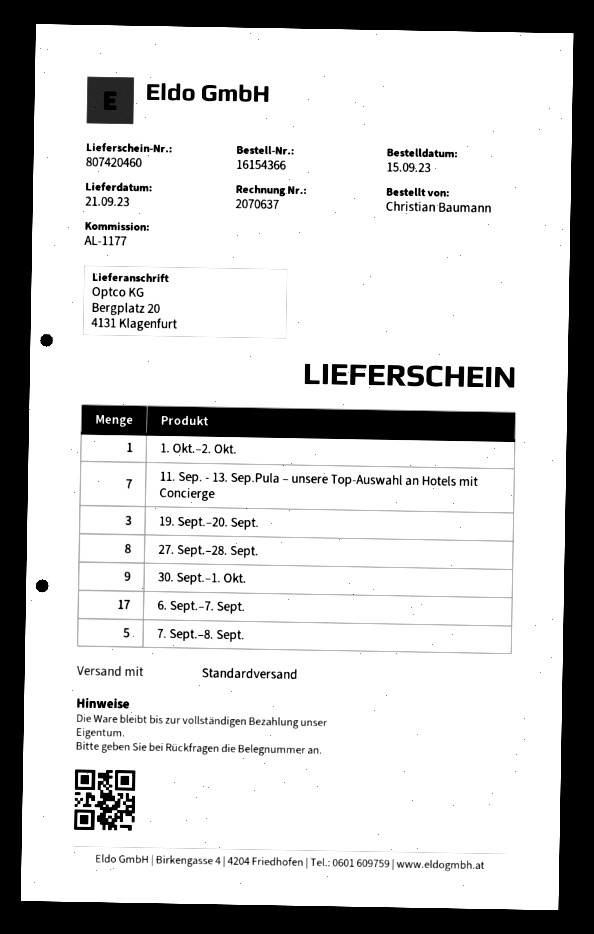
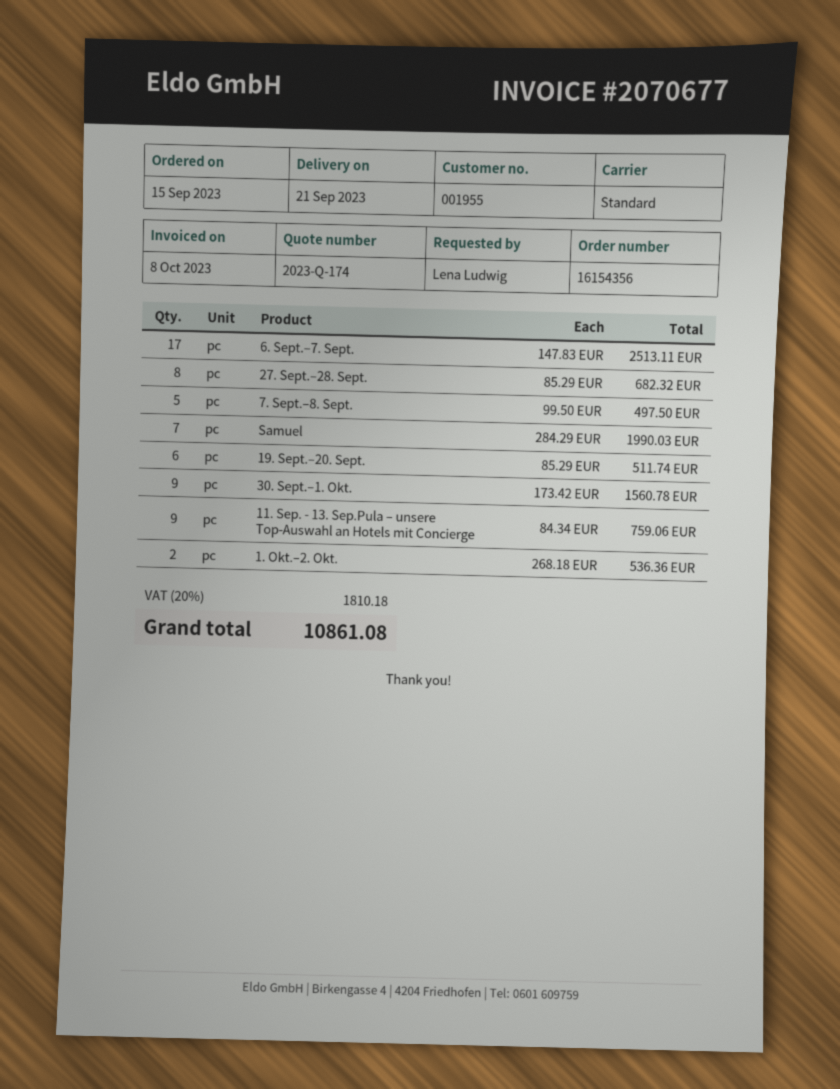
order number: 16154366 -> 16154356
invoice number: 2070637 -> 2070677
ordered by: Christian Baumann -> Lena Ludwig
1. Okt.–2. Okt.: 1 -> 2
11. Sep. - 13. Sep.Pula – unsere Top-Auswahl an Hotels mit Concierge: 7 -> 9
19. Sept.–20. Sept.: 3 -> 6
Samuel: none -> 7

